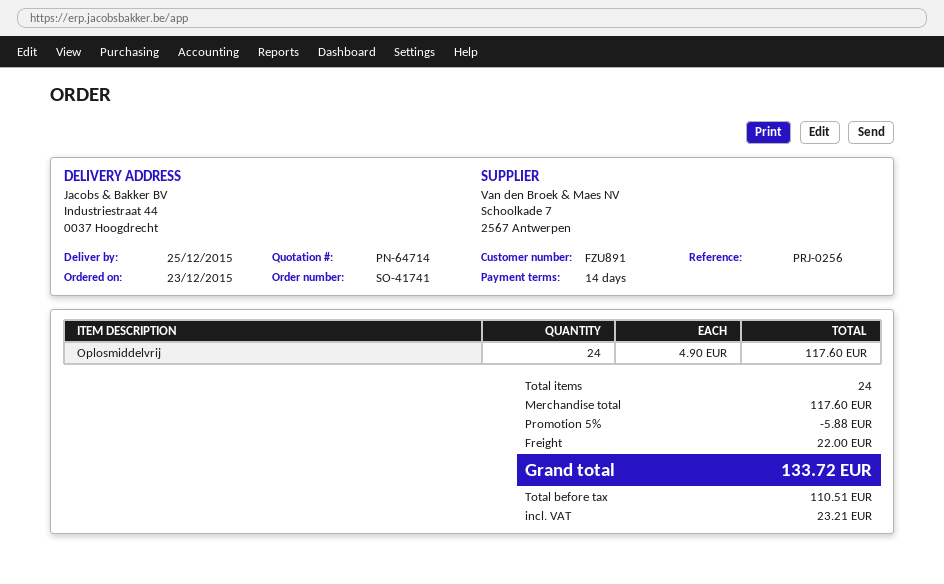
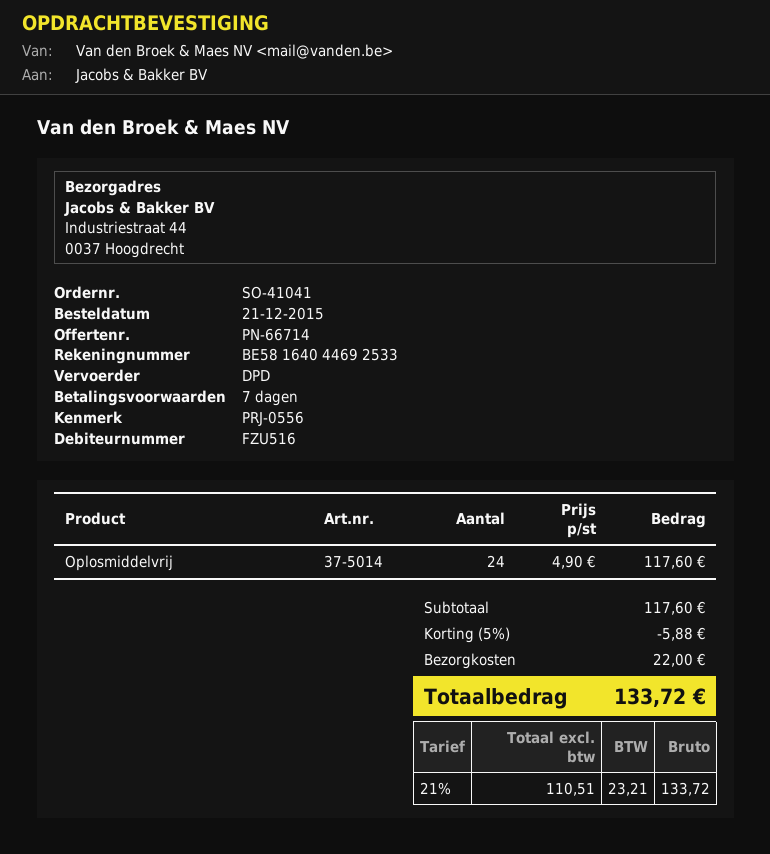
quote number: PN-64714 -> PN-66714
order number: SO-41741 -> SO-41041
order date: 2015-12-23 -> 2015-12-21
payment terms: 14 days -> 7 days
customer number: FZU891 -> FZU516
reference: PRJ-0256 -> PRJ-0556

